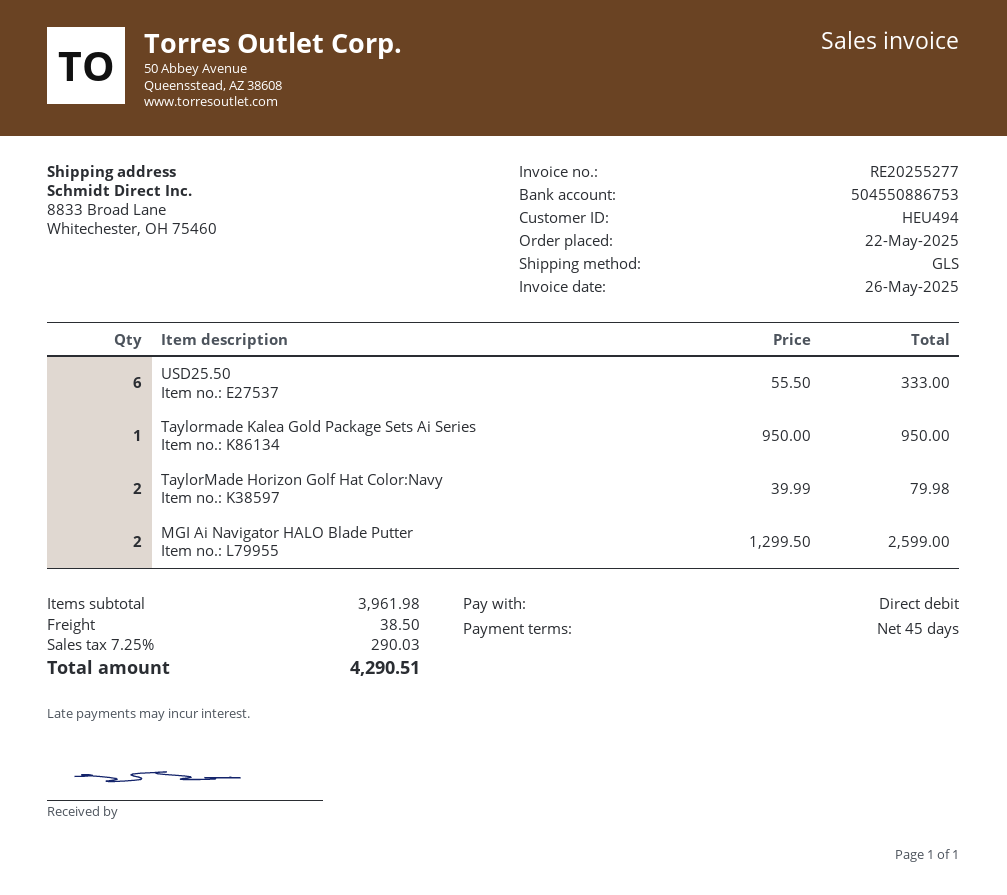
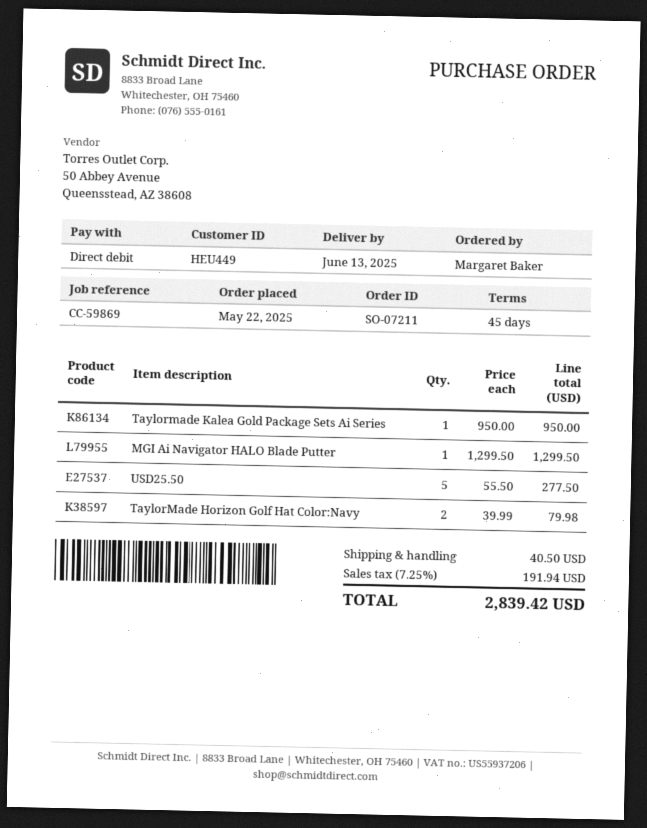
customer number: HEU494 -> HEU449
USD25.50: 6 x 55.50 = 333.00 -> 5 x 55.50 = 277.50
MGI Ai Navigator HALO Blade Putter: 2 x 1299.50 = 2599.00 -> 1 x 1299.50 = 1299.50
shipping: 38.50 -> 40.50
tax: 7.25% = 290.03 -> 7.25% = 191.94
total: 4290.51 -> 2839.42

